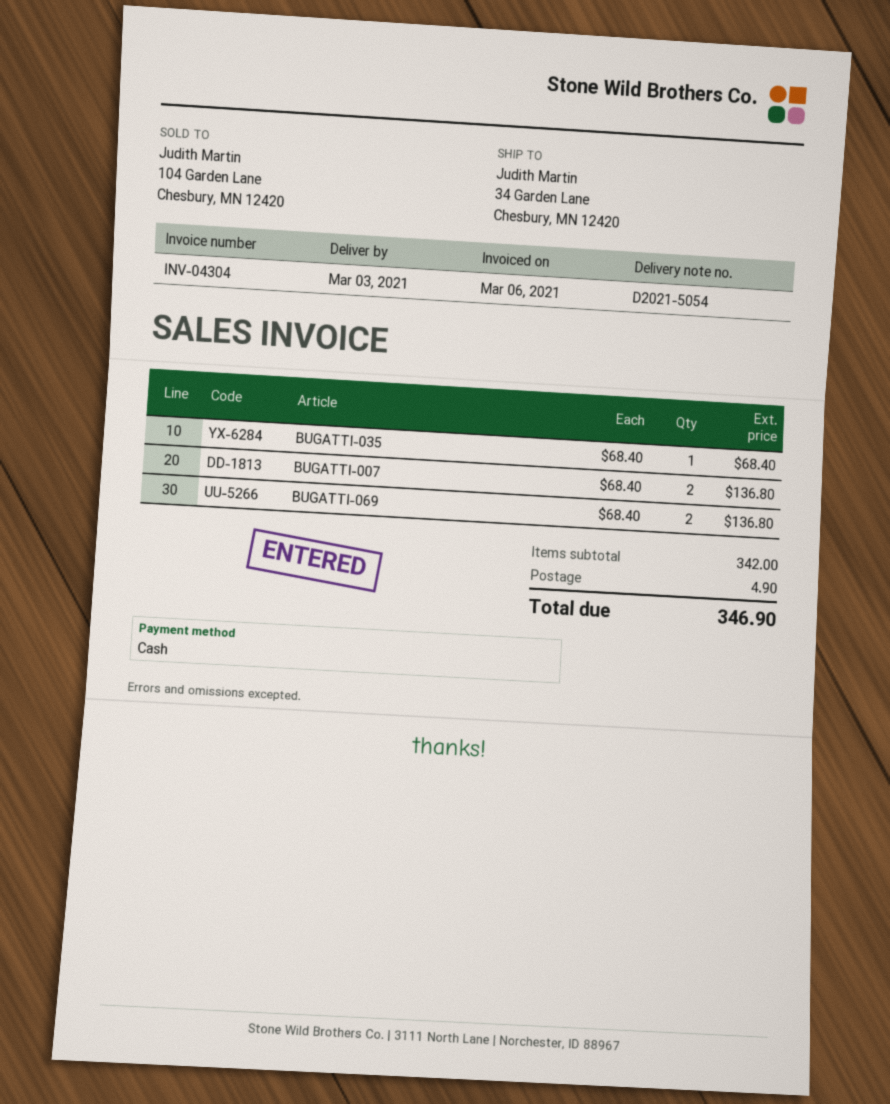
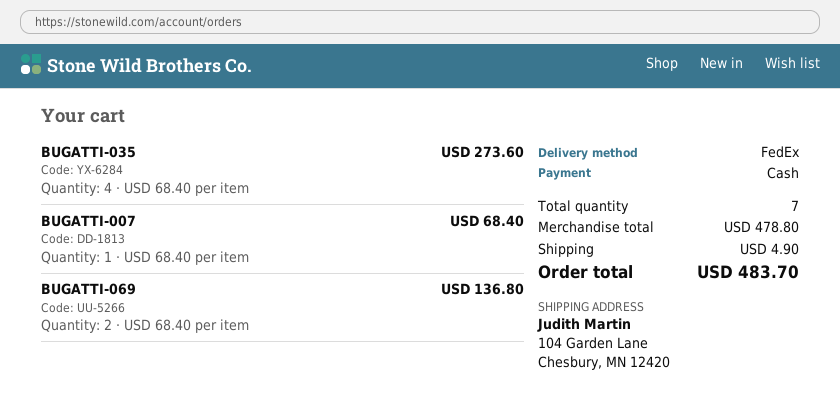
ship to: 34 Garden Lane, Chesbury, MN 12420 -> 104 Garden Lane, Chesbury, MN 12420
BUGATTI-035: 1 x 68.40 = 68.40 -> 4 x 68.40 = 273.60
BUGATTI-007: 2 x 68.40 = 136.80 -> 1 x 68.40 = 68.40
subtotal: 342.00 -> 478.80
total: 346.90 -> 483.70

